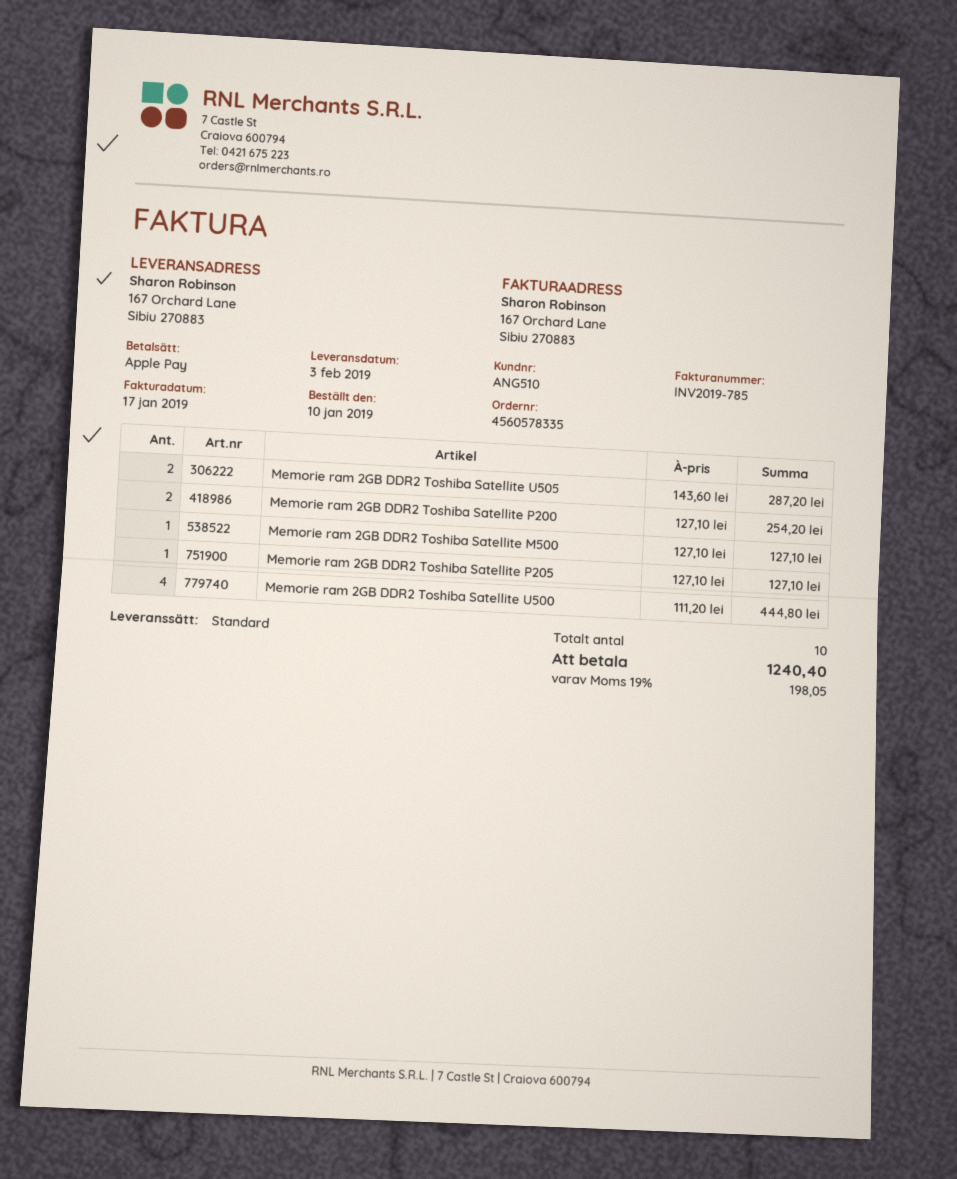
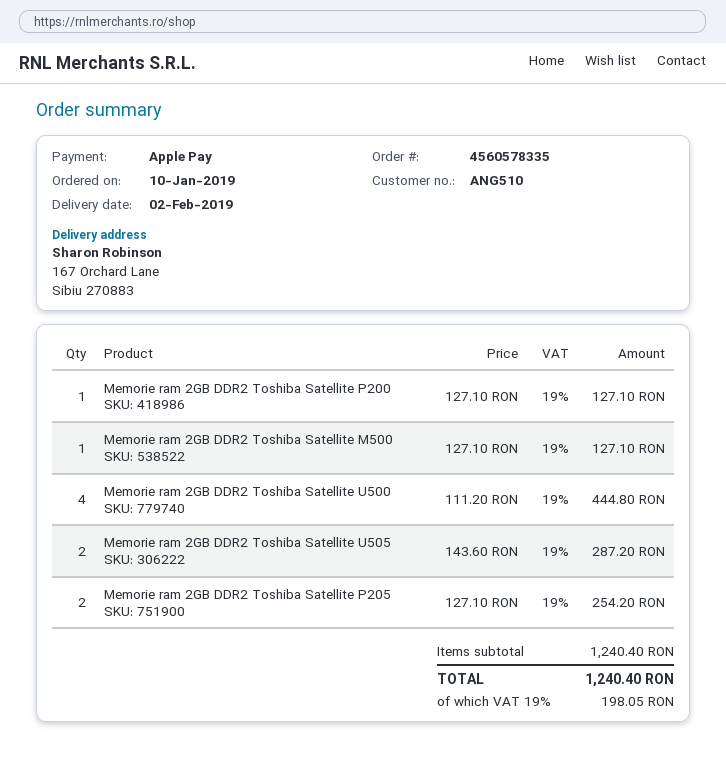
delivery date: 2019-02-03 -> 2019-02-02
Memorie ram 2GB DDR2 Toshiba Satellite P200: 2 x 127.10 = 254.20 -> 1 x 127.10 = 127.10
Memorie ram 2GB DDR2 Toshiba Satellite P205: 1 x 127.10 = 127.10 -> 2 x 127.10 = 254.20

